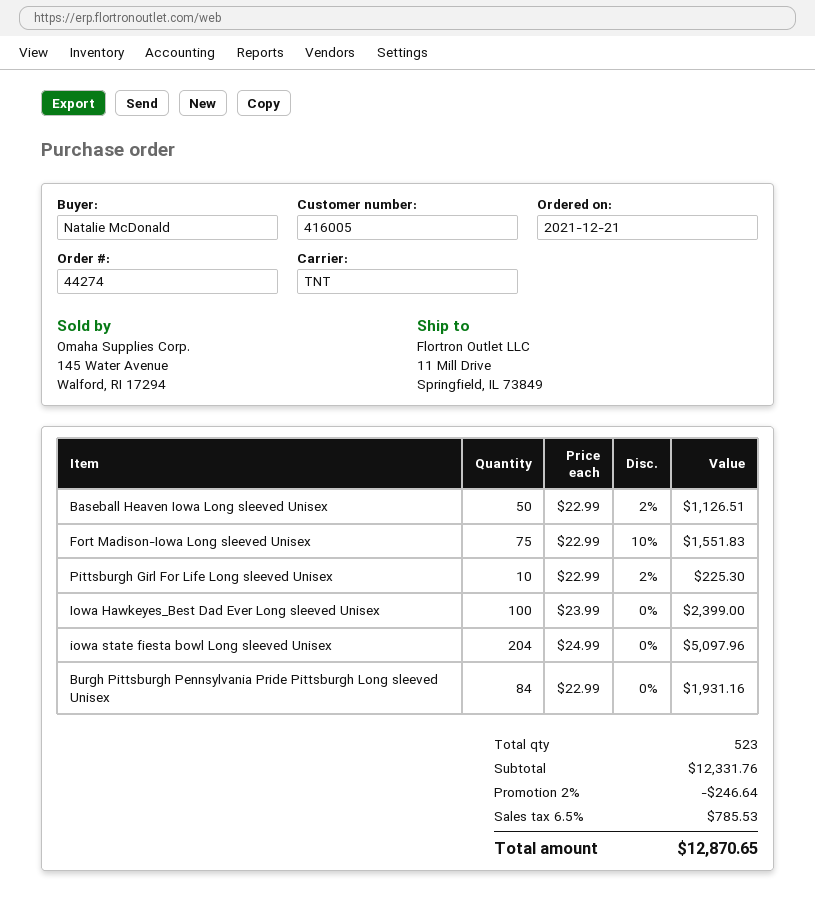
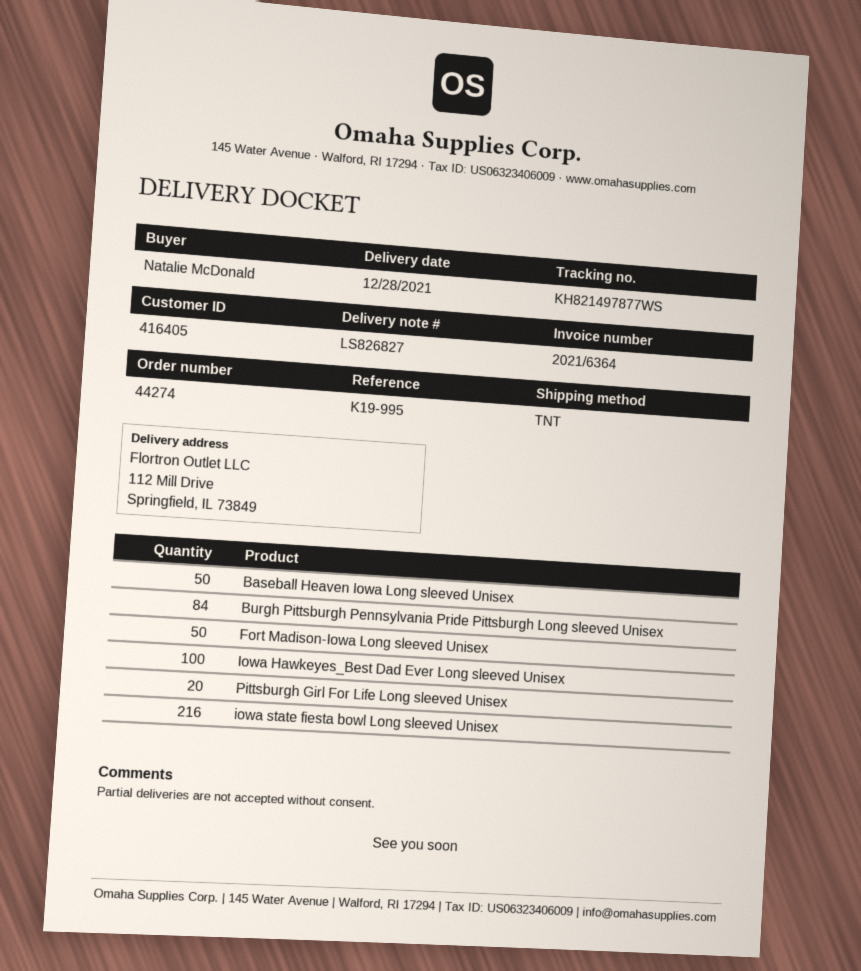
customer number: 416005 -> 416405
ship to: 11 Mill Drive, Springfield, IL 73849 -> 112 Mill Drive, Springfield, IL 73849
Fort Madison-Iowa Long sleeved Unisex: 75 -> 50
Pittsburgh Girl For Life Long sleeved Unisex: 10 -> 20
iowa state fiesta bowl Long sleeved Unisex: 204 -> 216

